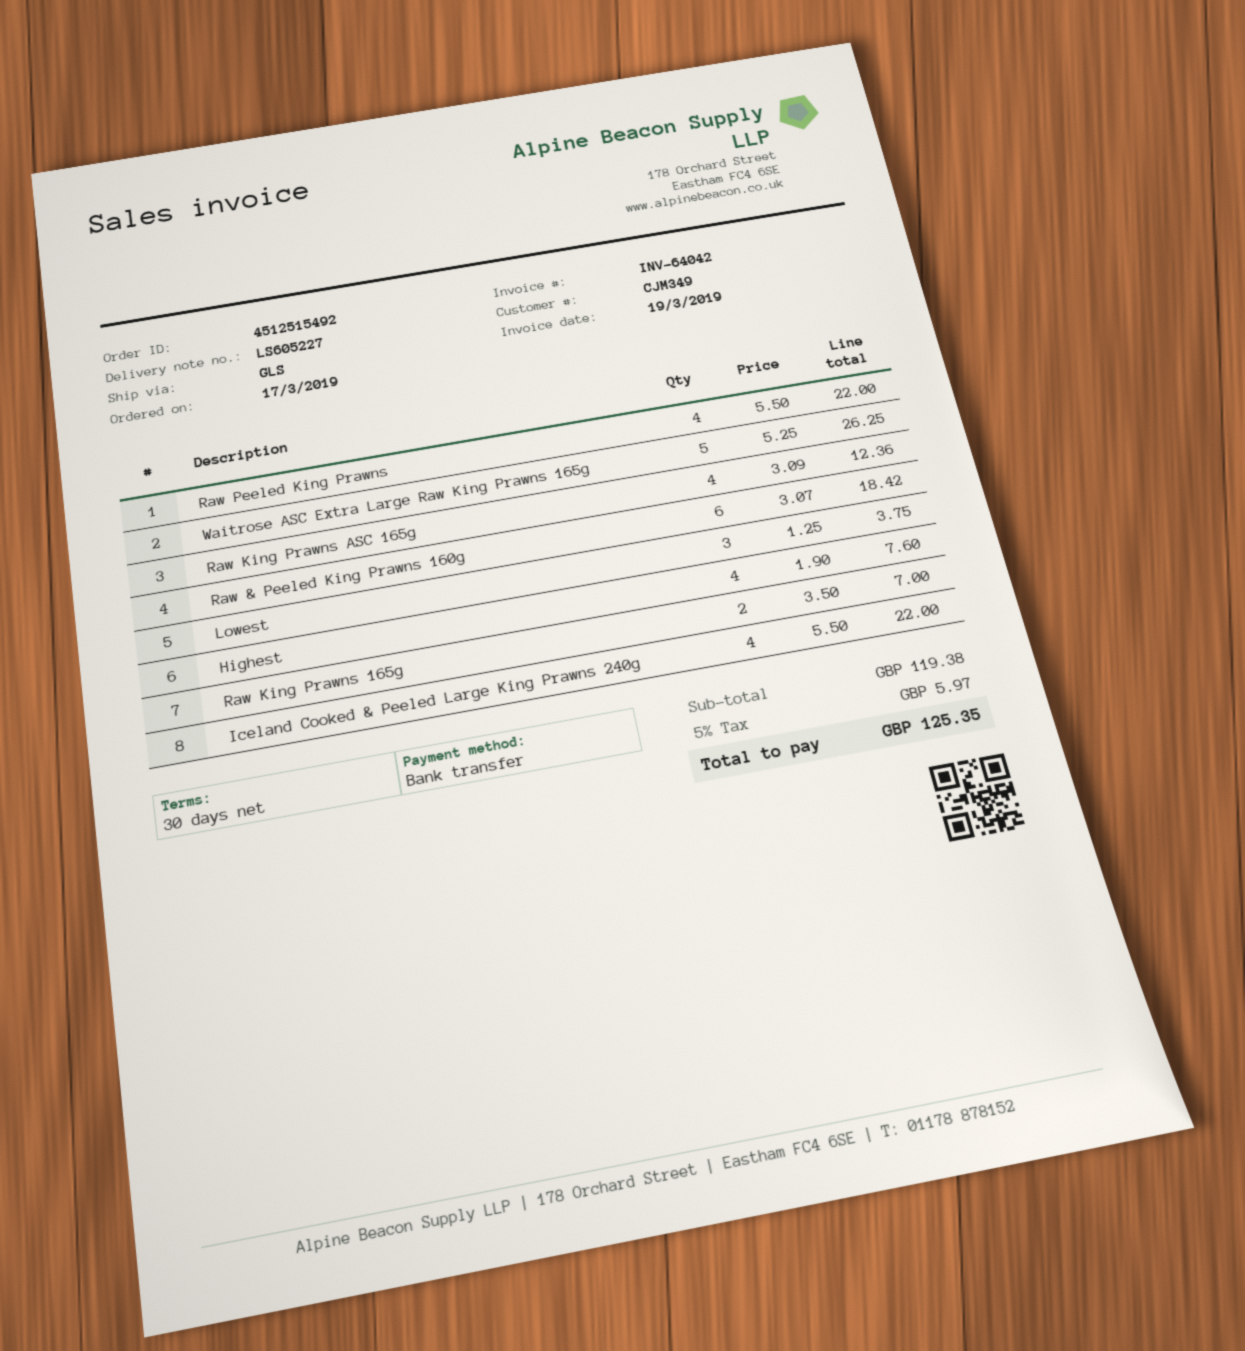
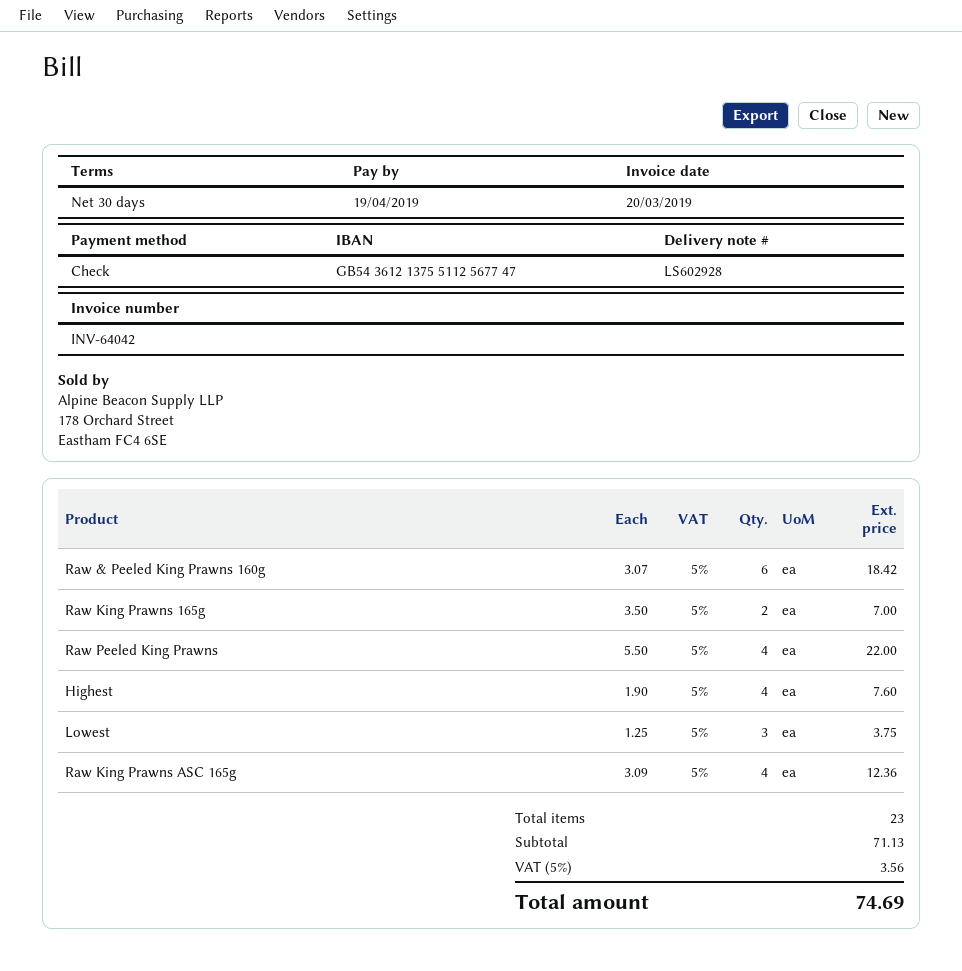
delivery note number: LS605227 -> LS602928
invoice date: 2019-03-19 -> 2019-03-20
payment method: bank transfer -> cheque
Waitrose ASC Extra Large Raw King Prawns 165g: 5 x 5.25 = 26.25 -> none
Iceland Cooked & Peeled Large King Prawns 240g: 4 x 5.50 = 22.00 -> none
subtotal: 119.38 -> 71.13
tax: 5% = 5.97 -> 5% = 3.56
total: 125.35 -> 74.69

